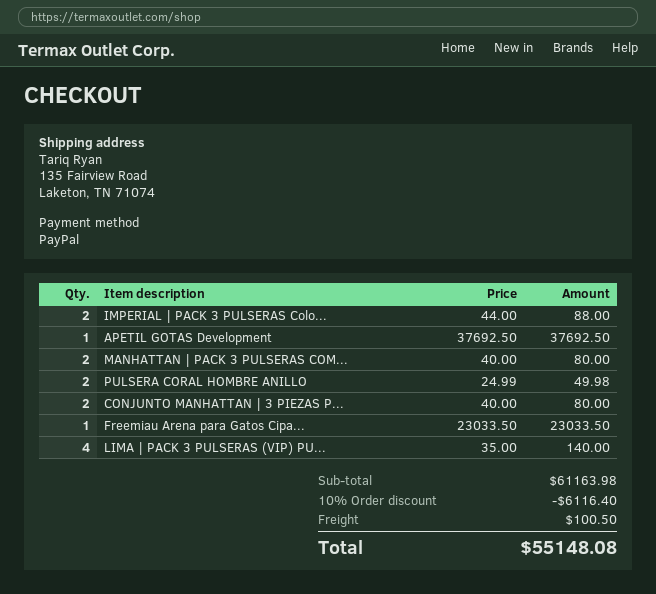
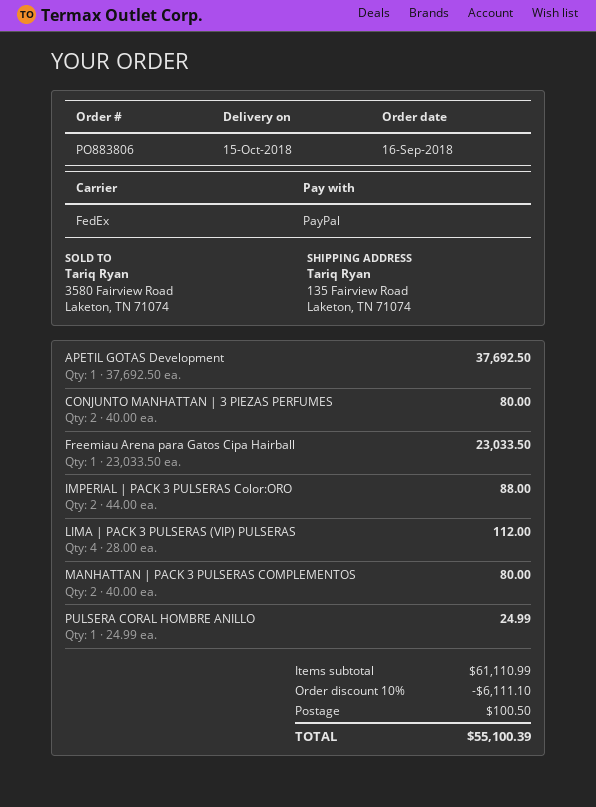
PULSERA CORAL HOMBRE ANILLO: 2 x 24.99 = 49.98 -> 1 x 24.99 = 24.99
LIMA | PACK 3 PULSERAS (VIP) PU...: 4 x 35.00 = 140.00 -> 4 x 28.00 = 112.00
subtotal: 61163.98 -> 61110.99
discount: 10% = 6116.40 -> 10% = 6111.10
total: 55148.08 -> 55100.39

